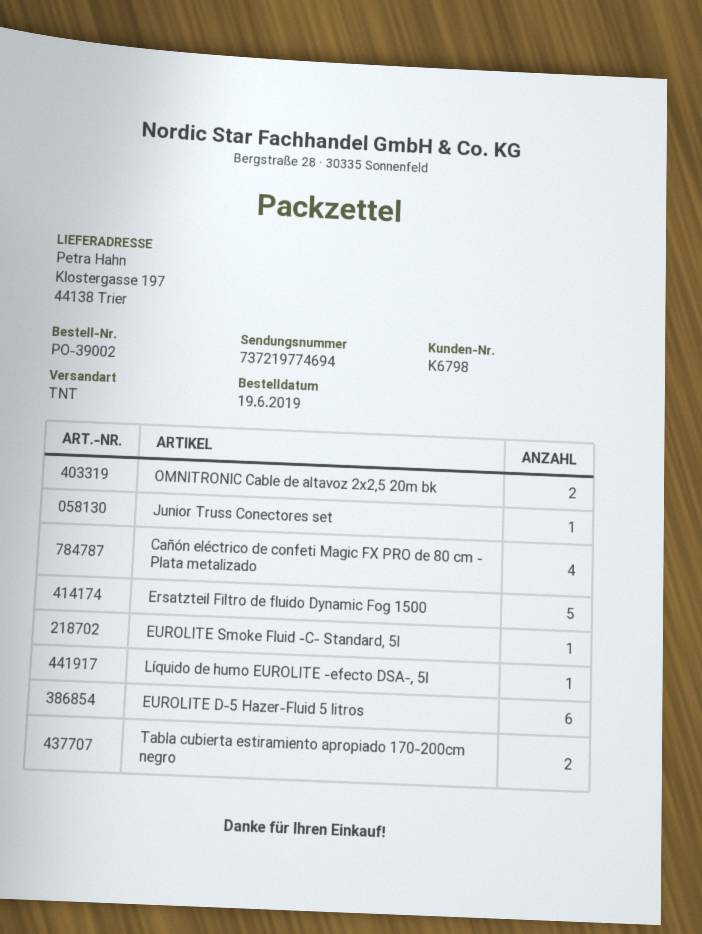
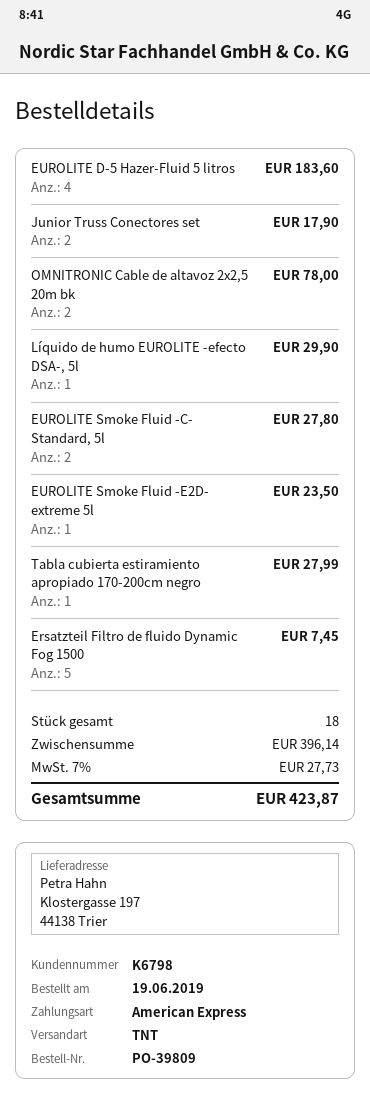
order number: PO-39002 -> PO-39809
Junior Truss Conectores set: 1 -> 2
Cañón eléctrico de confeti Magic FX PRO de 80 cm - Plata metalizado: 4 -> none
EUROLITE Smoke Fluid -C- Standard, 5l: 1 -> 2
EUROLITE D-5 Hazer-Fluid 5 litros: 6 -> 4
Tabla cubierta estiramiento apropiado 170-200cm negro: 2 -> 1
EUROLITE Smoke Fluid -E2D- extreme 5l: none -> 1

